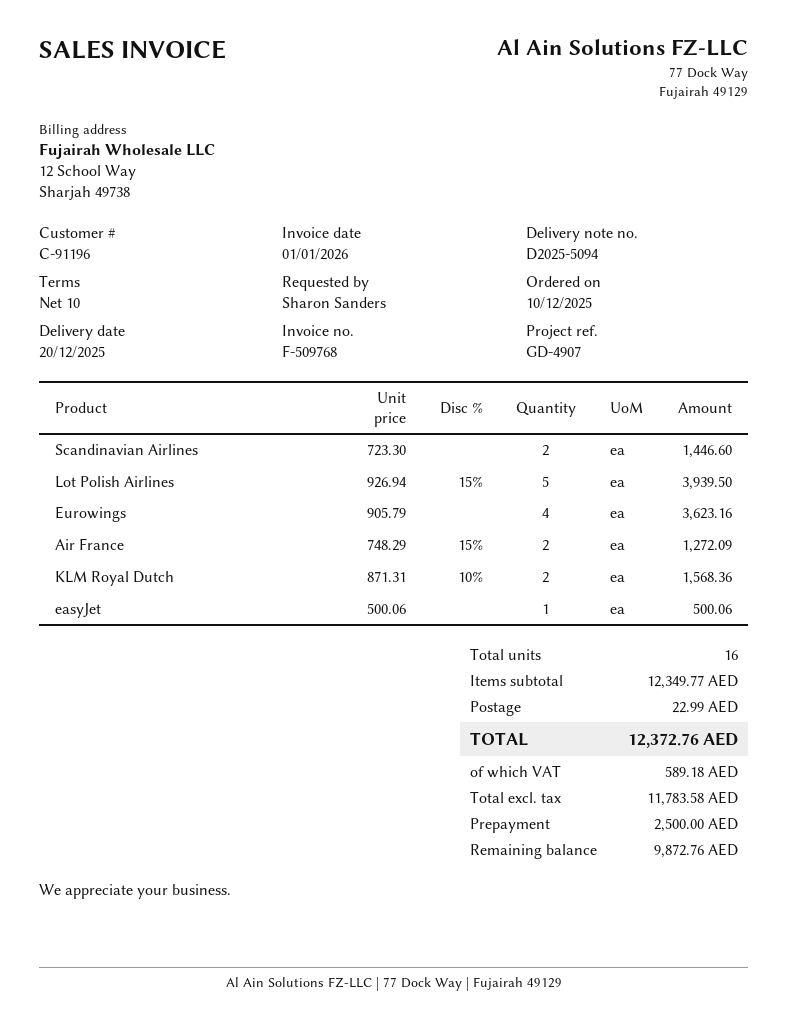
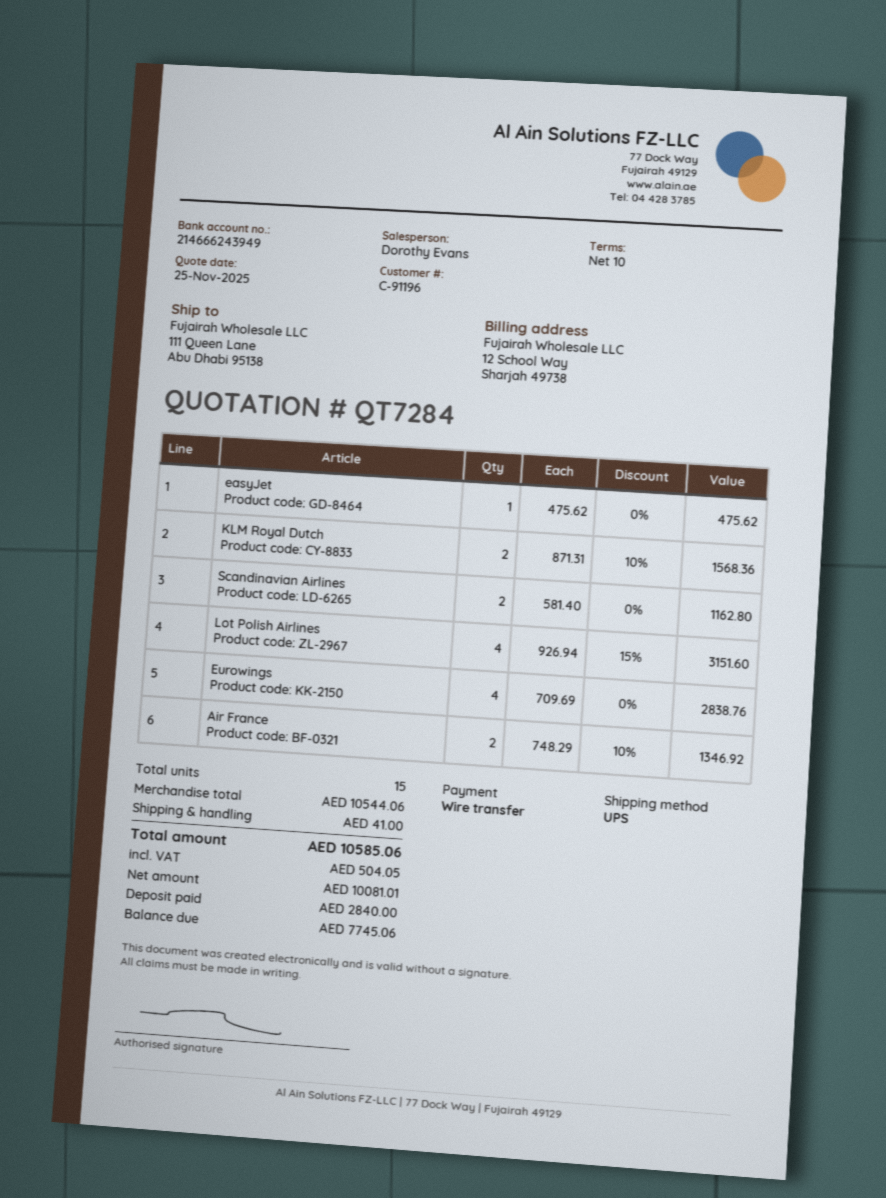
Scandinavian Airlines: 2 x 723.30 = 1446.60 -> 2 x 581.40 = 1162.80
Lot Polish Airlines: 5 x 926.94 - 15% = 3939.50 -> 4 x 926.94 - 15% = 3151.60
Eurowings: 4 x 905.79 = 3623.16 -> 4 x 709.69 = 2838.76
Air France: 2 x 748.29 - 15% = 1272.09 -> 2 x 748.29 - 10% = 1346.92
easyJet: 1 x 500.06 = 500.06 -> 1 x 475.62 = 475.62
total quantity: 16 -> 15
subtotal: 12349.77 -> 10544.06
shipping: 22.99 -> 41.00
net: 11783.58 -> 10081.01
tax: 589.18 -> 504.05
total: 12372.76 -> 10585.06
deposit: 2500.00 -> 2840.00
balance: 9872.76 -> 7745.06

